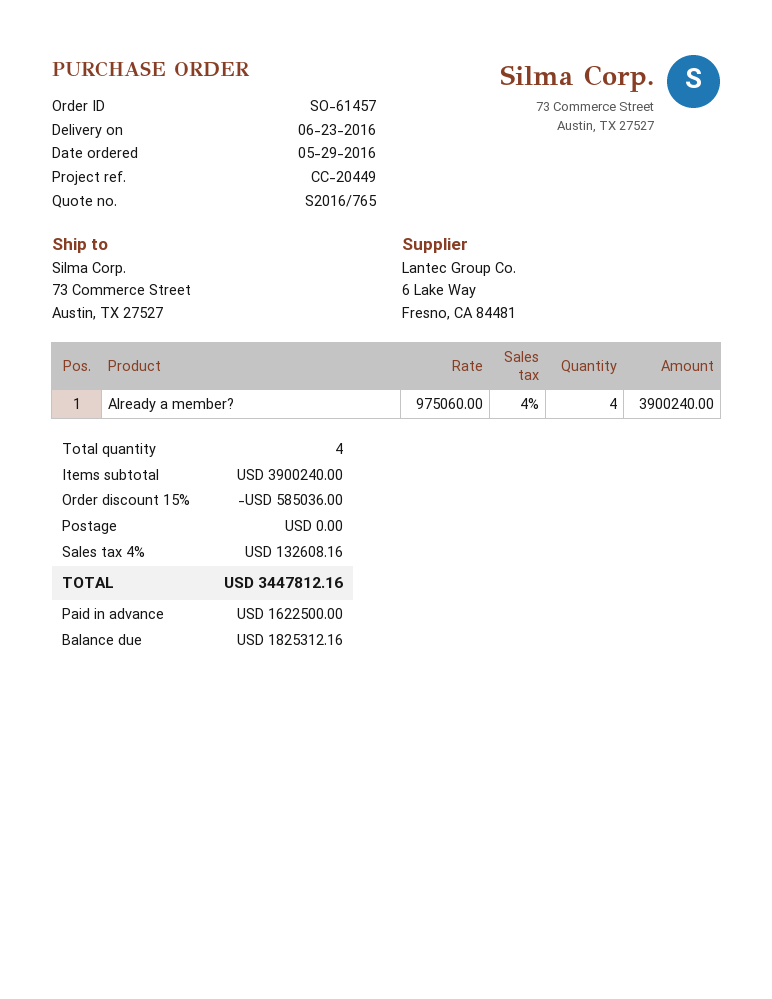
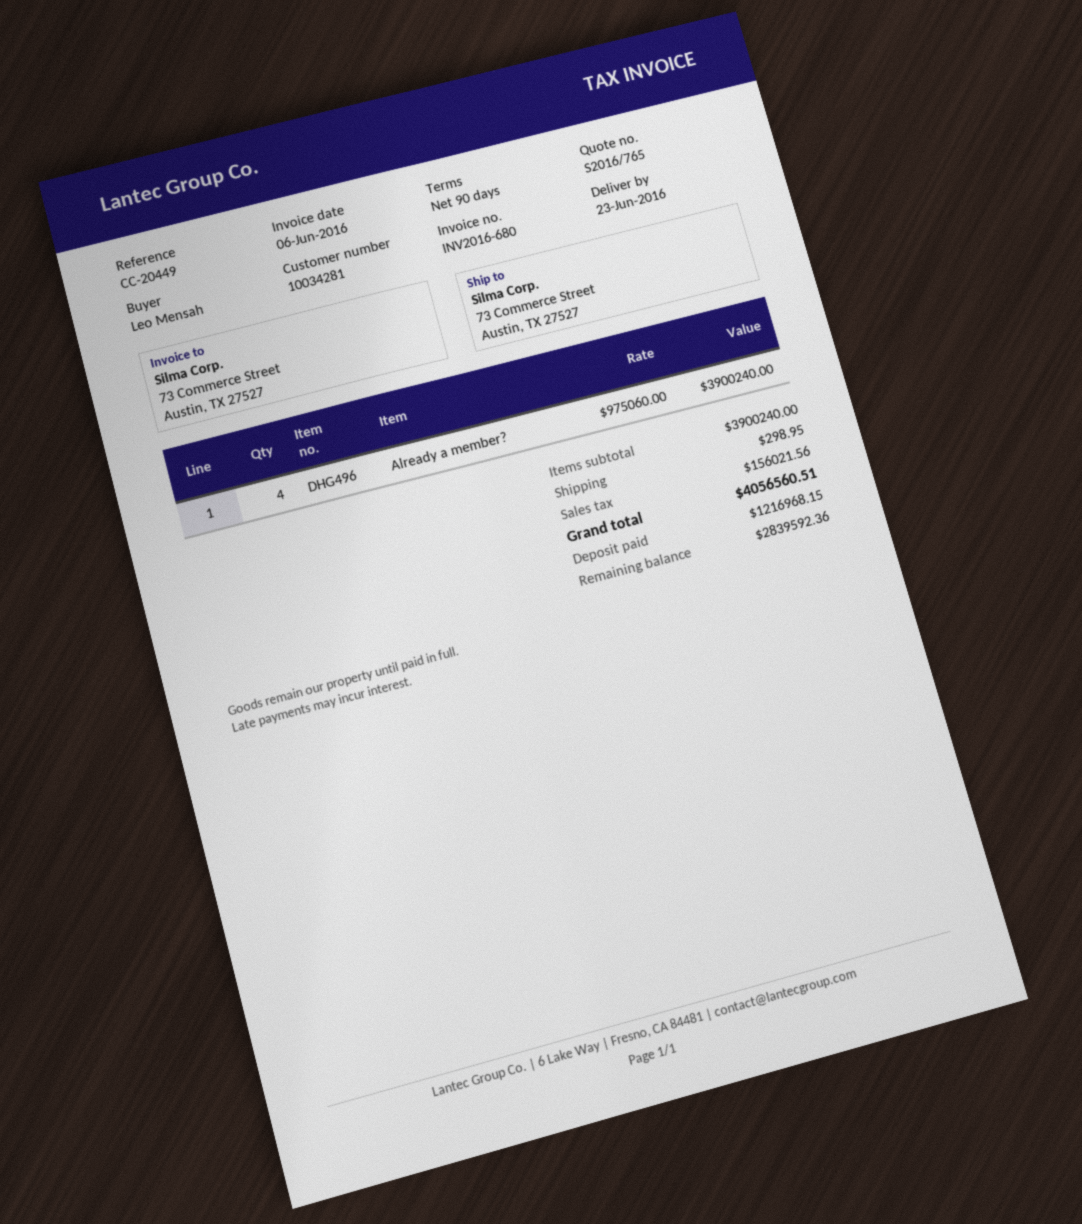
discount: 15% = 585036.00 -> none
shipping: 0.00 -> 298.95
tax: 132608.16 -> 156021.56
total: 3447812.16 -> 4056560.51
deposit: 1622500.00 -> 1216968.15
balance: 1825312.16 -> 2839592.36

